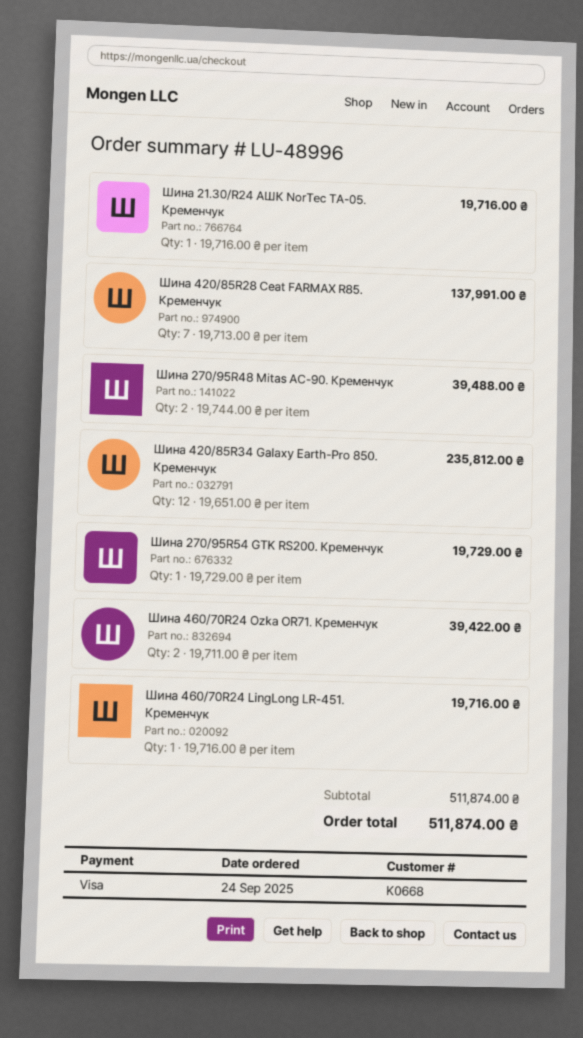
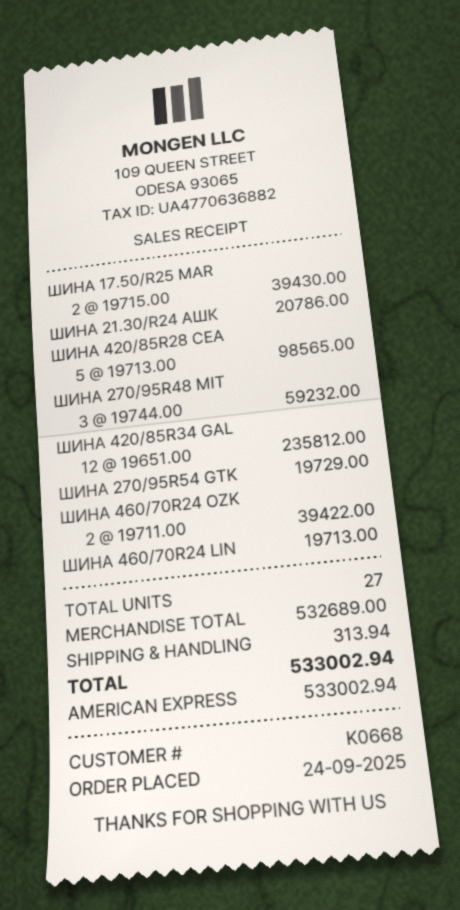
payment method: Visa -> American Express
Шина 21.30/R24 АШК NorTec TA-05. Кременчук: 1 x 19716.00 = 19716.00 -> 1 x 20786.00 = 20786.00
Шина 420/85R28 Ceat FARMAX R85. Кременчук: 7 x 19713.00 = 137991.00 -> 5 x 19713.00 = 98565.00
Шина 270/95R48 Mitas AC-90. Кременчук: 2 x 19744.00 = 39488.00 -> 3 x 19744.00 = 59232.00
Шина 460/70R24 LingLong LR-451. Кременчук: 1 x 19716.00 = 19716.00 -> 1 x 19713.00 = 19713.00
ШИНА 17.50/R25 MAR: none -> 2 x 19715.00 = 39430.00
subtotal: 511874.00 -> 532689.00
shipping: none -> 313.94
total: 511874.00 -> 533002.94

